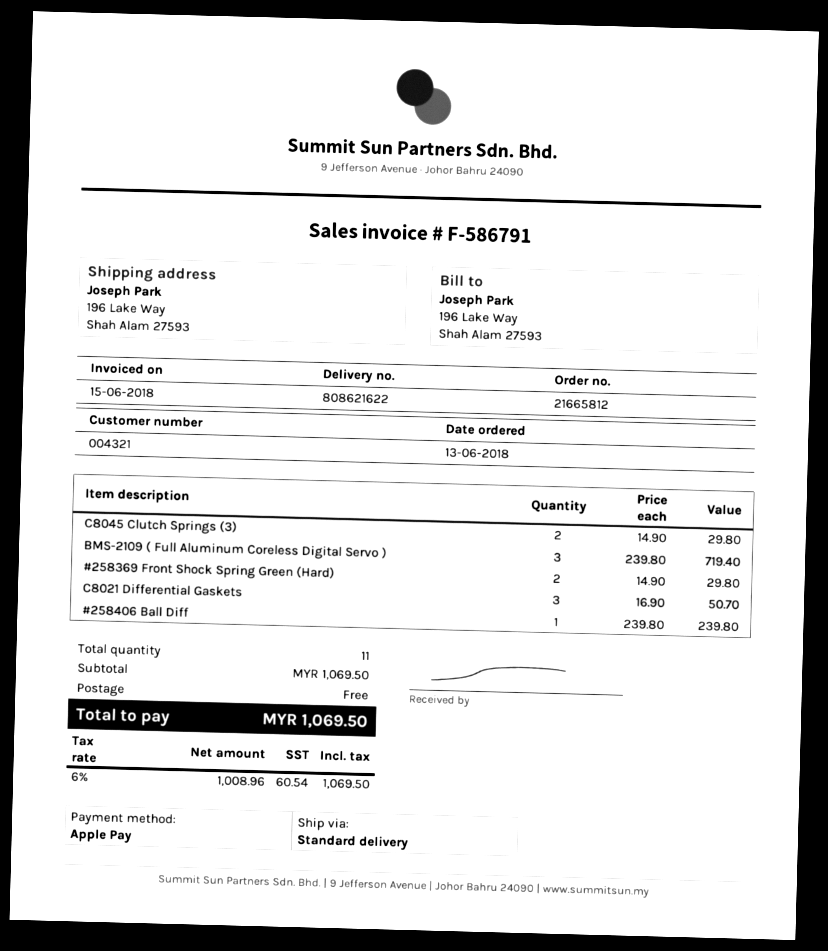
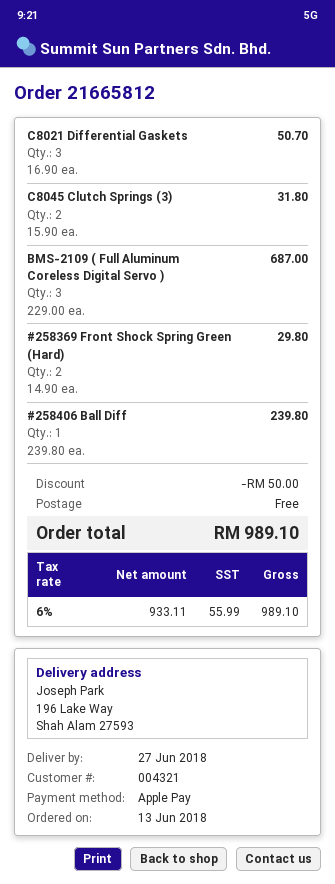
C8045 Clutch Springs (3): 2 x 14.90 = 29.80 -> 2 x 15.90 = 31.80
BMS-2109 ( Full Aluminum Coreless Digital Servo ): 3 x 239.80 = 719.40 -> 3 x 229.00 = 687.00
discount: none -> 50.00
net: 1008.96 -> 933.11
tax: 6% = 60.54 -> 6% = 55.99
total: 1069.50 -> 989.10

